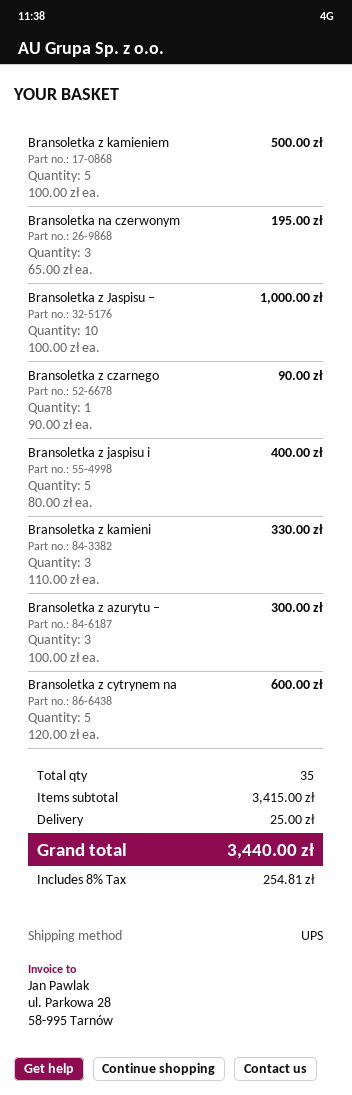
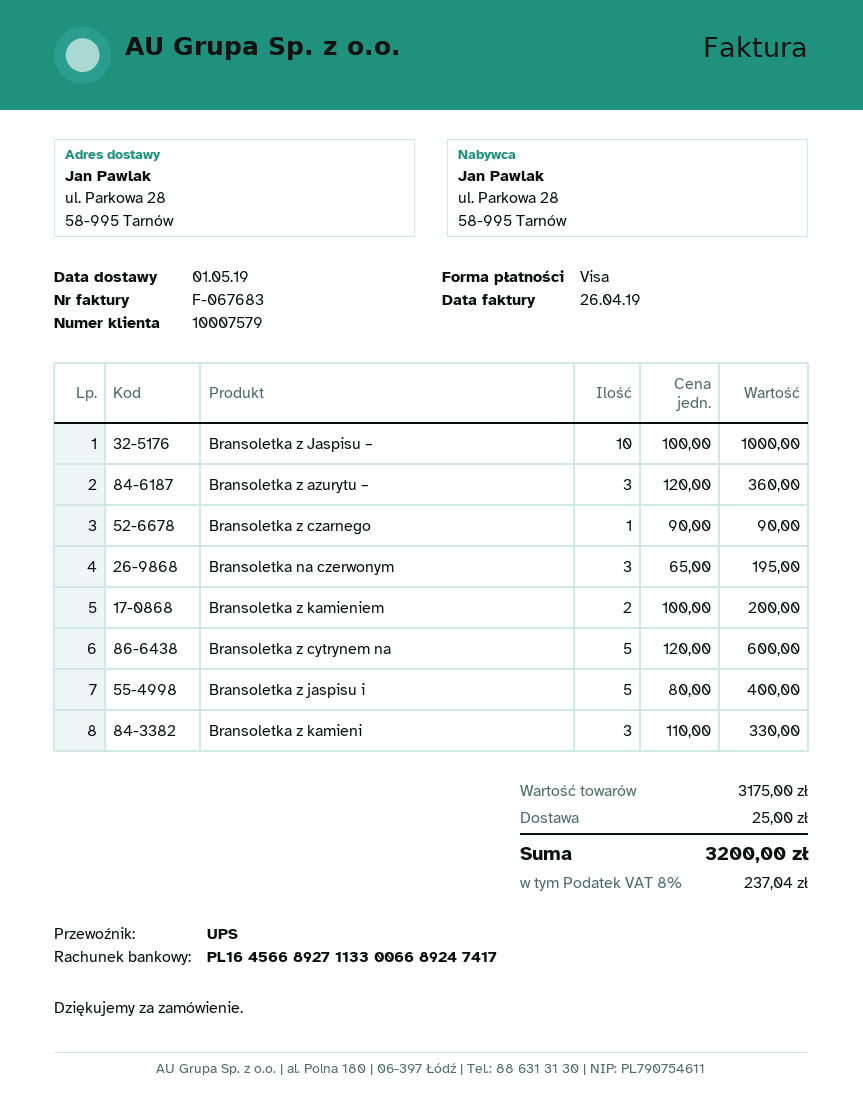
Bransoletka z kamieniem: 5 x 100.00 = 500.00 -> 2 x 100.00 = 200.00
Bransoletka z azurytu –: 3 x 100.00 = 300.00 -> 3 x 120.00 = 360.00
subtotal: 3415.00 -> 3175.00
tax: 8% = 254.81 -> 8% = 237.04
total: 3440.00 -> 3200.00

